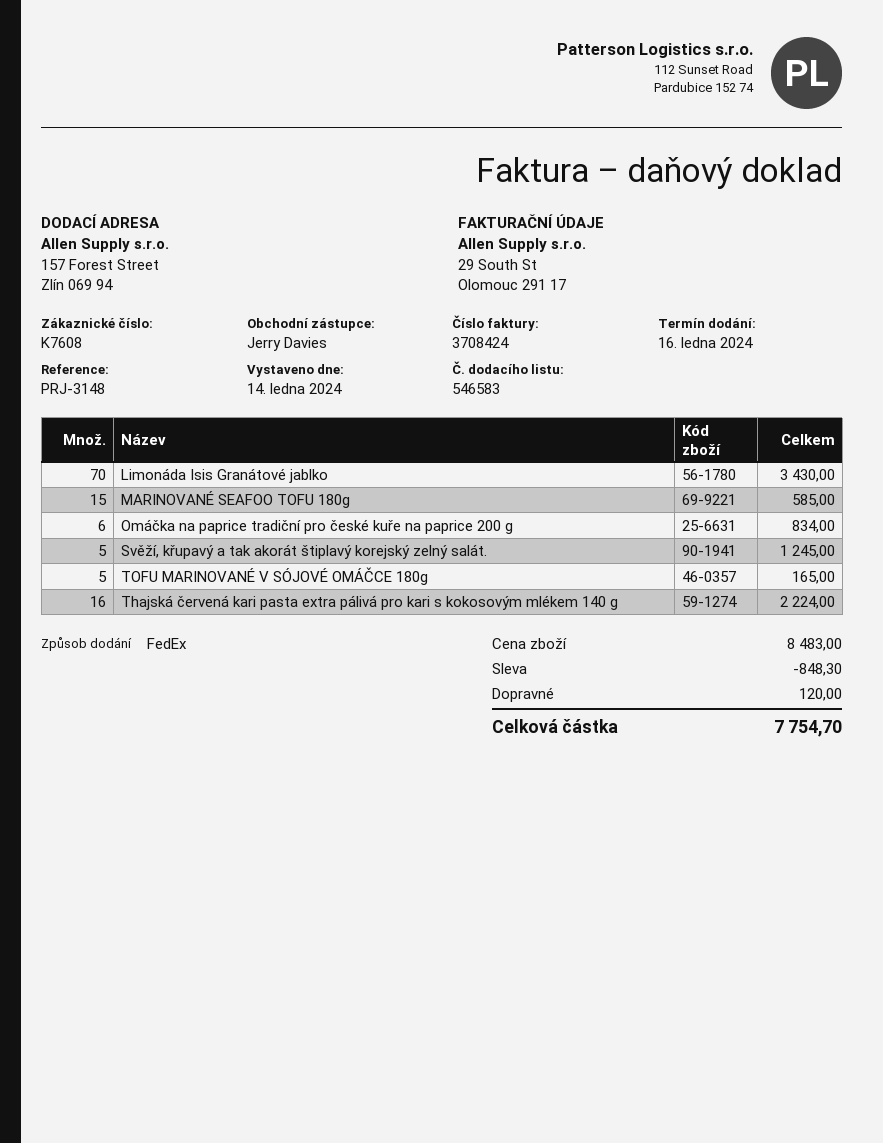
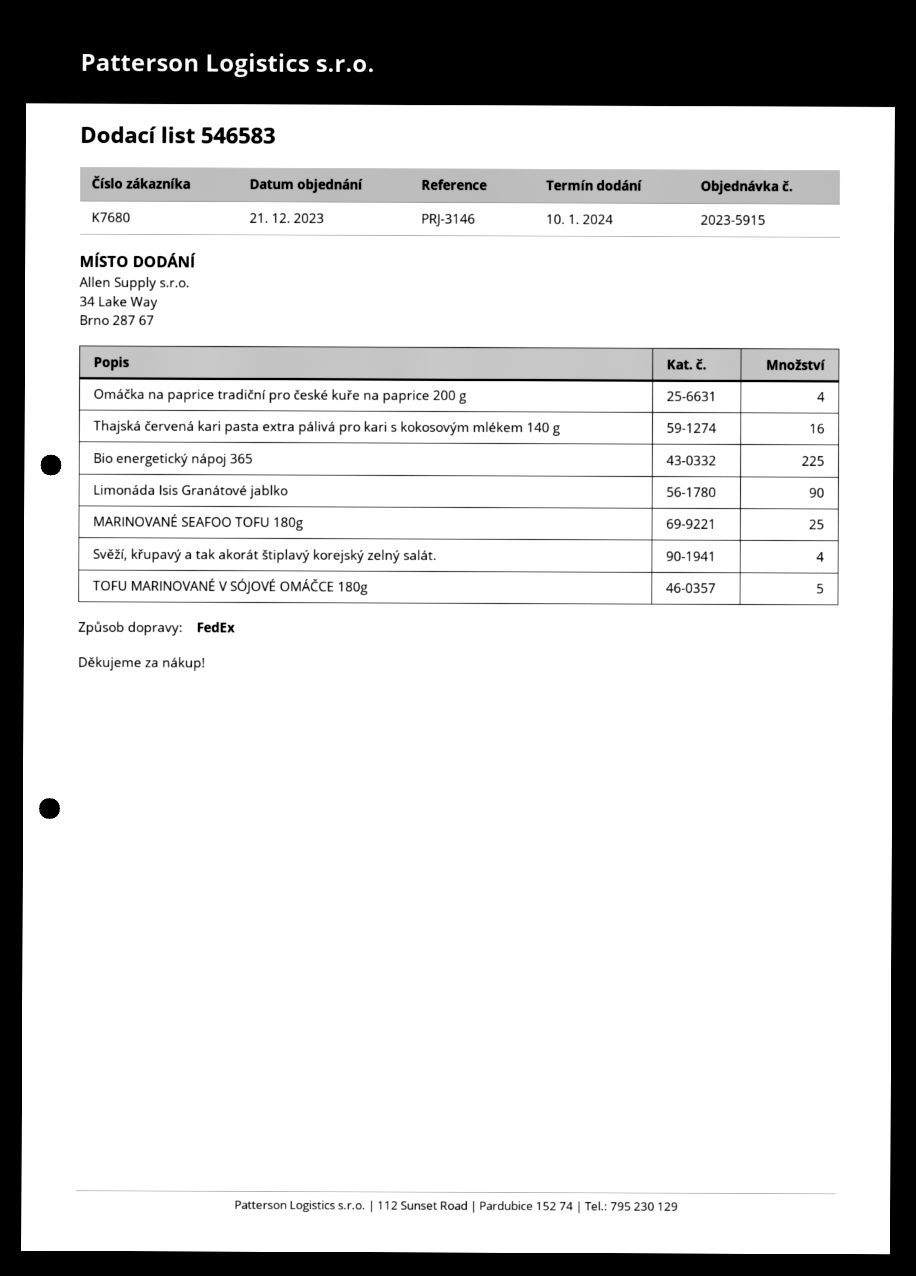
delivery date: 2024-01-16 -> 2024-01-10
customer number: K7608 -> K7680
reference: PRJ-3148 -> PRJ-3146
ship to: 157 Forest Street, Zlín 069 94 -> 34 Lake Way, Brno 287 67
Limonáda Isis Granátové jablko: 70 -> 90
MARINOVANÉ SEAFOO TOFU 180g: 15 -> 25
Omáčka na paprice tradiční pro české kuře na paprice 200 g: 6 -> 4
Svěží, křupavý a tak akorát štiplavý korejský zelný salát.: 5 -> 4
Bio energetický nápoj 365: none -> 225

